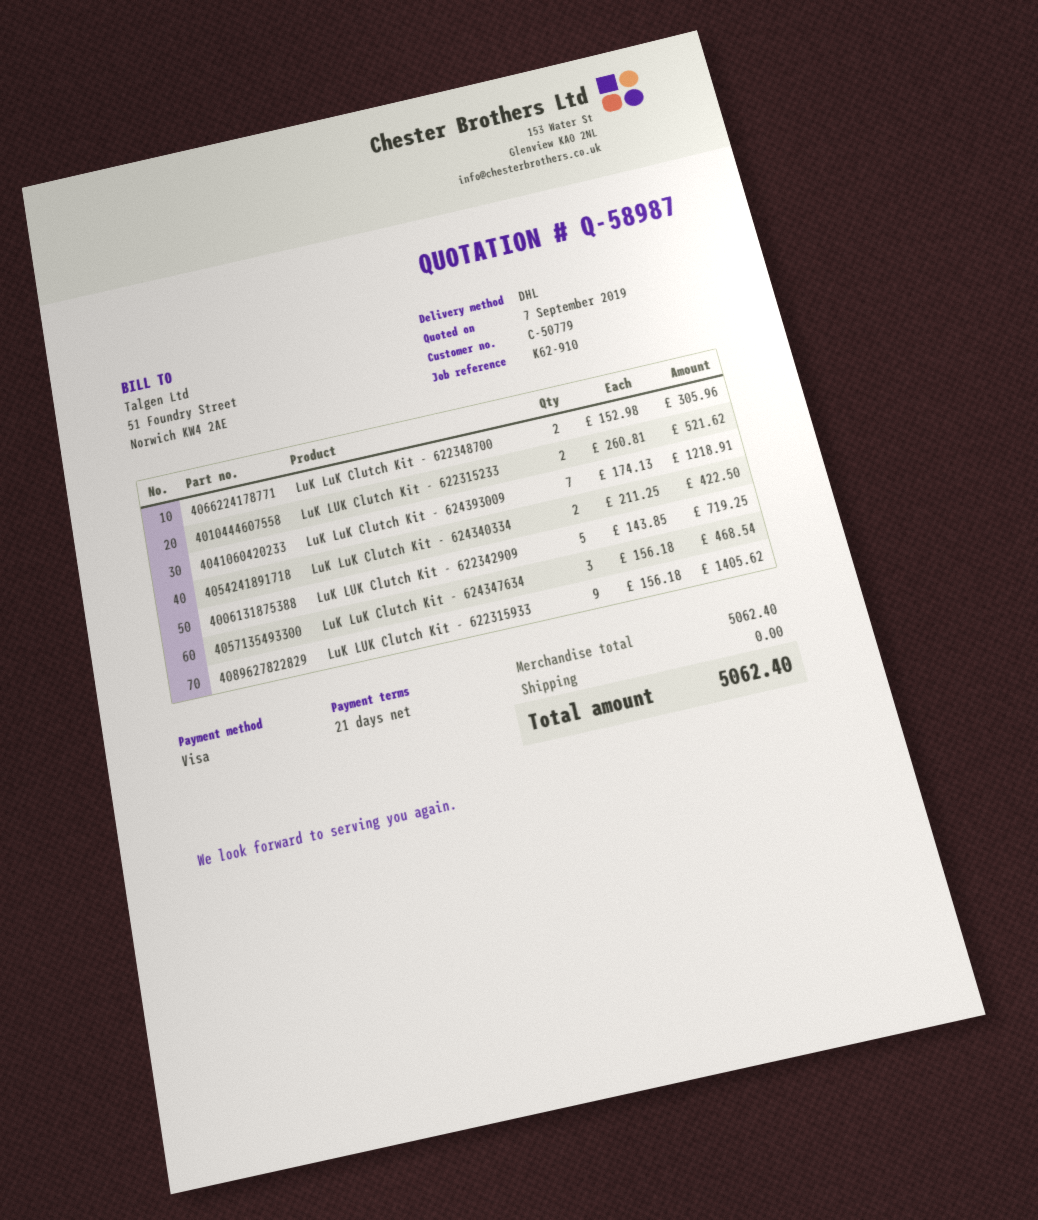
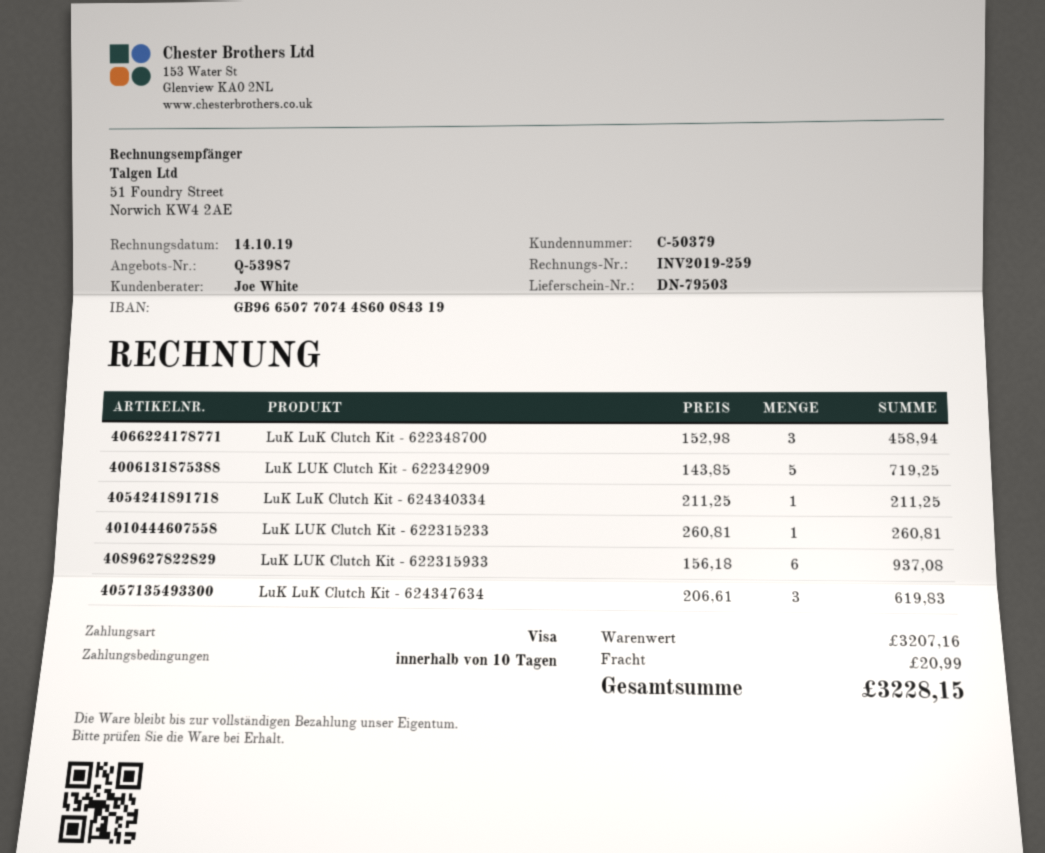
quote number: Q-58987 -> Q-53987
payment terms: 21 days -> 10 days
customer number: C-50779 -> C-50379
LuK LuK Clutch Kit - 622348700: 2 x 152.98 = 305.96 -> 3 x 152.98 = 458.94
LuK LUK Clutch Kit - 622315233: 2 x 260.81 = 521.62 -> 1 x 260.81 = 260.81
LuK LuK Clutch Kit - 624393009: 7 x 174.13 = 1218.91 -> none
LuK LuK Clutch Kit - 624340334: 2 x 211.25 = 422.50 -> 1 x 211.25 = 211.25
LuK LuK Clutch Kit - 624347634: 3 x 156.18 = 468.54 -> 3 x 206.61 = 619.83
LuK LUK Clutch Kit - 622315933: 9 x 156.18 = 1405.62 -> 6 x 156.18 = 937.08
subtotal: 5062.40 -> 3207.16
shipping: 0.00 -> 20.99
total: 5062.40 -> 3228.15

